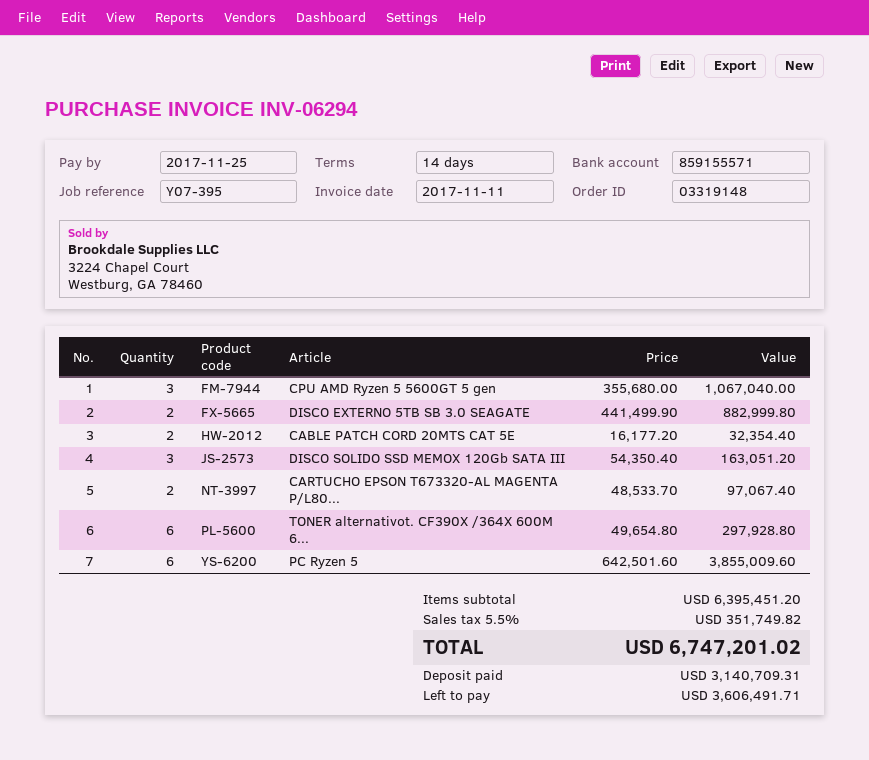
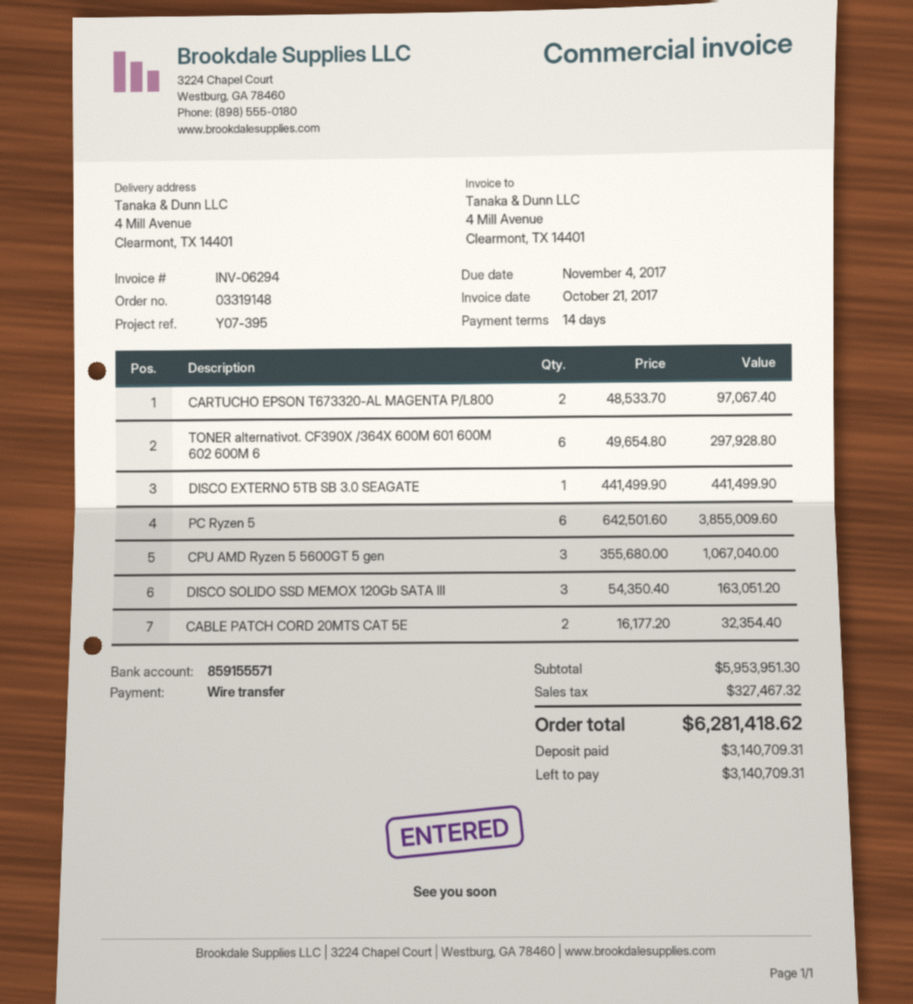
invoice date: 2017-11-11 -> 2017-10-21
due date: 2017-11-25 -> 2017-11-04
DISCO EXTERNO 5TB SB 3.0 SEAGATE: 2 x 441499.90 = 882999.80 -> 1 x 441499.90 = 441499.90
subtotal: 6395451.20 -> 5953951.30
tax: 351749.82 -> 327467.32
total: 6747201.02 -> 6281418.62
balance: 3606491.71 -> 3140709.31

